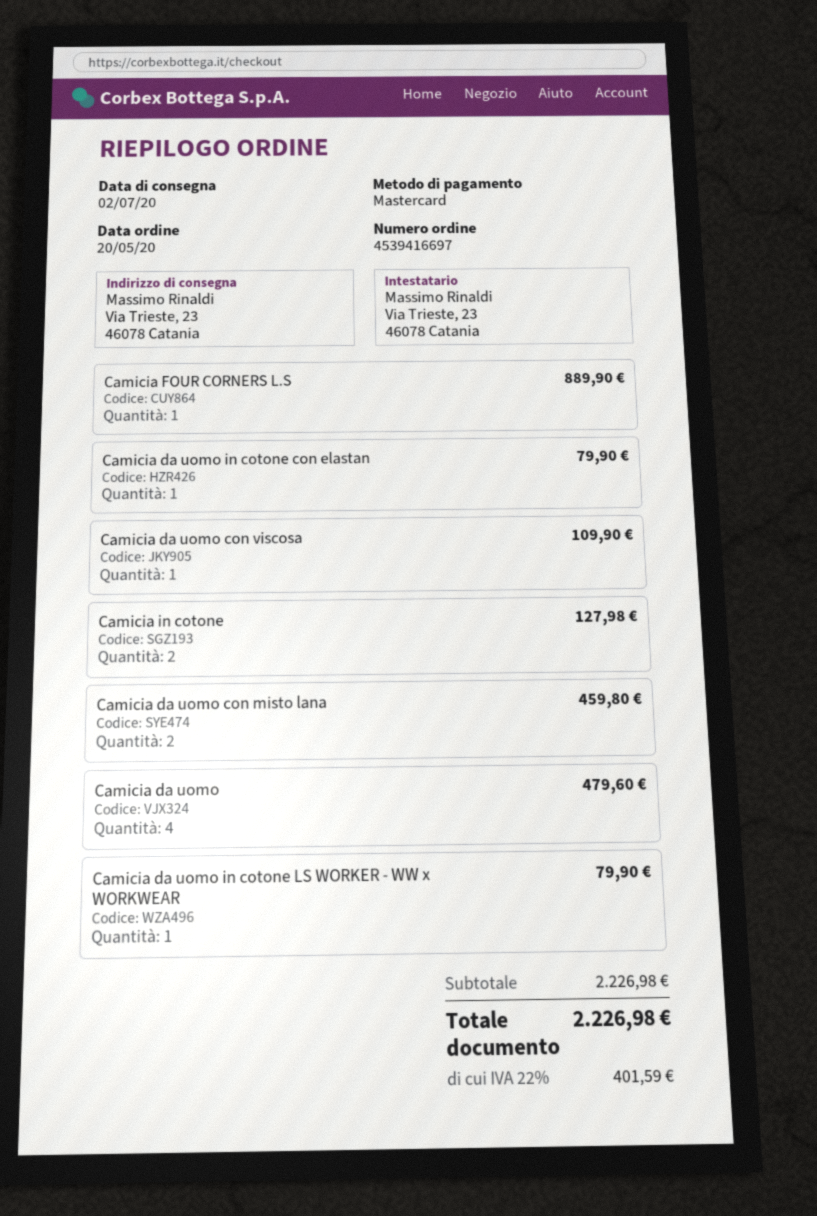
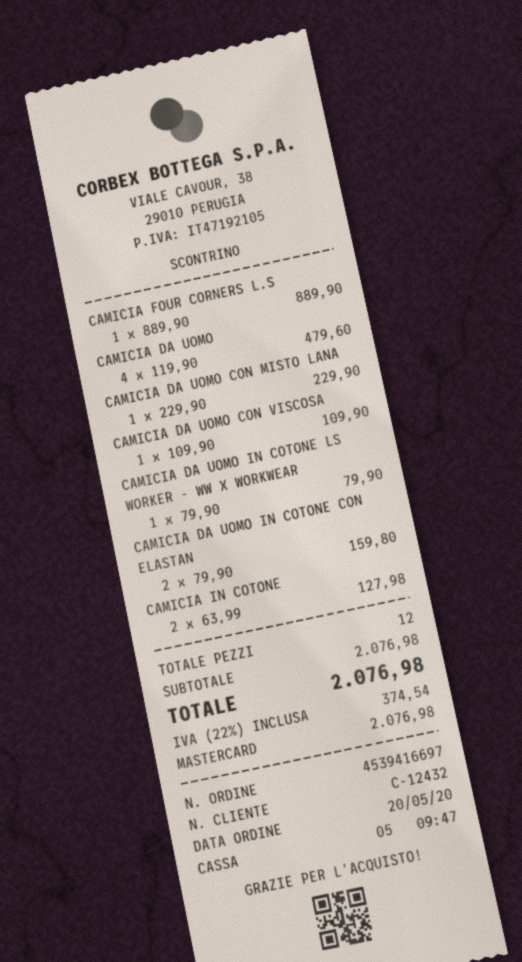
Camicia da uomo in cotone con elastan: 1 for 79.90 -> 2 for 159.80
Camicia da uomo con misto lana: 2 for 459.80 -> 1 for 229.90
subtotal: 2226.98 -> 2076.98
tax: 22% = 401.59 -> 22% = 374.54
total: 2226.98 -> 2076.98

